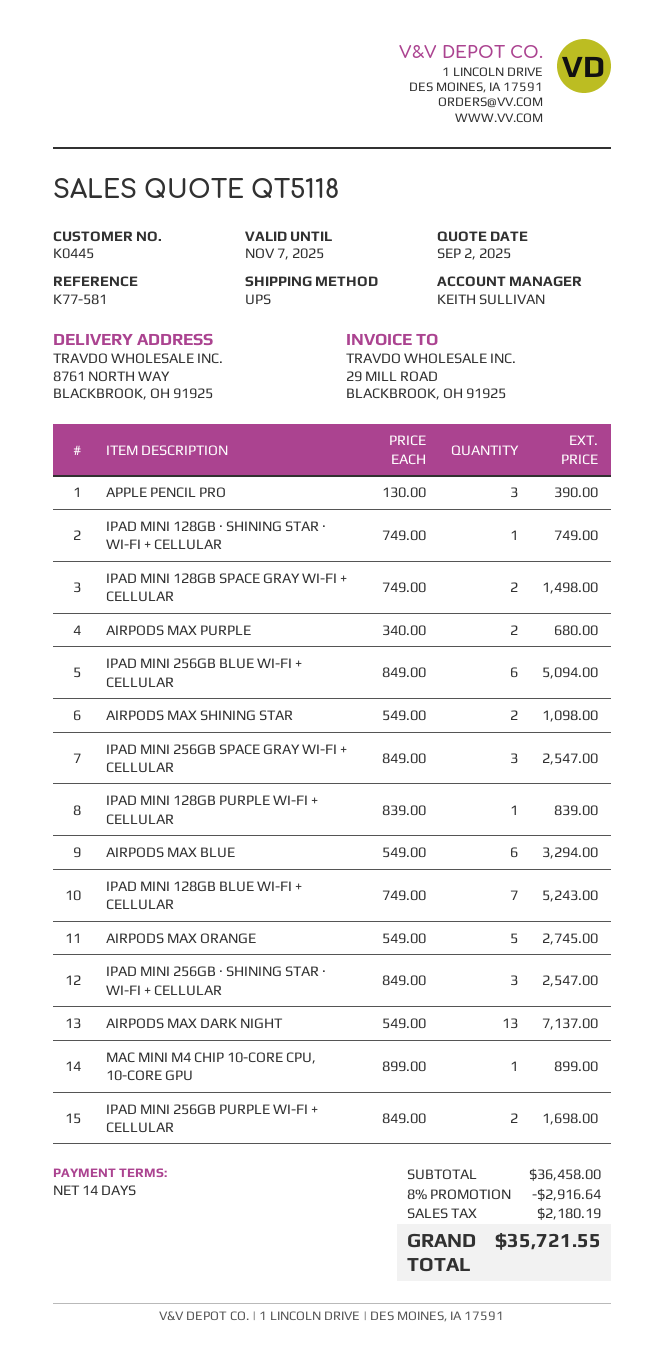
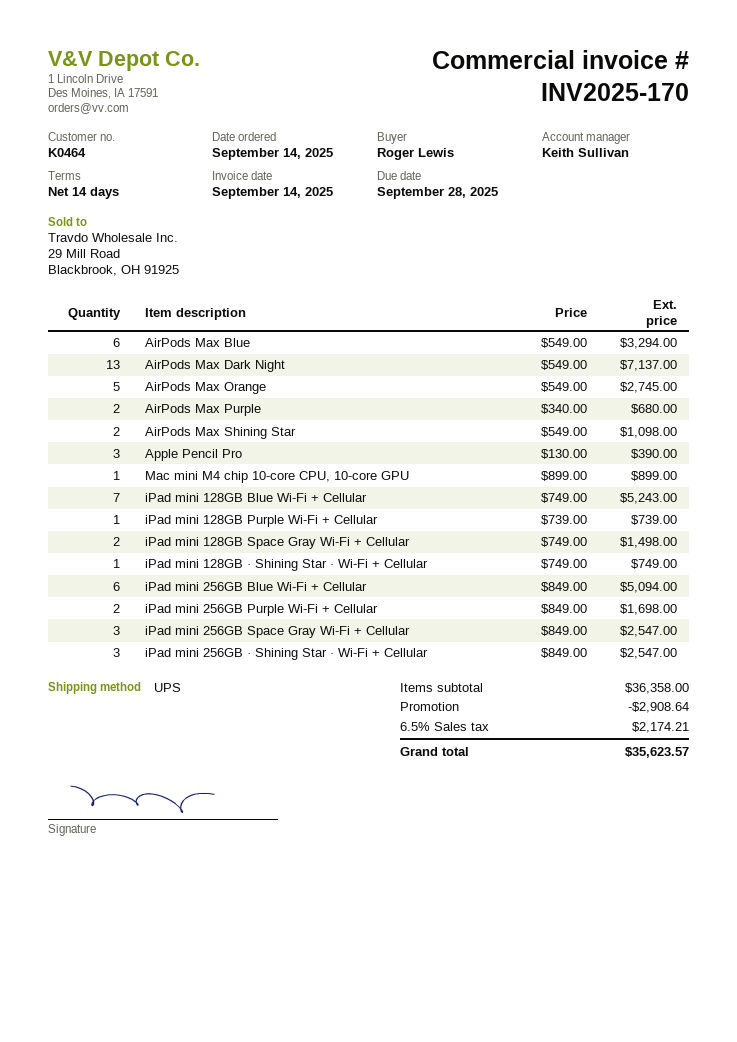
customer number: K0445 -> K0464
IPAD MINI 128GB PURPLE WI-FI + CELLULAR: 1 x 839.00 = 839.00 -> 1 x 739.00 = 739.00
subtotal: 36458.00 -> 36358.00
discount: 2916.64 -> 2908.64
tax: 2180.19 -> 2174.21
total: 35721.55 -> 35623.57

